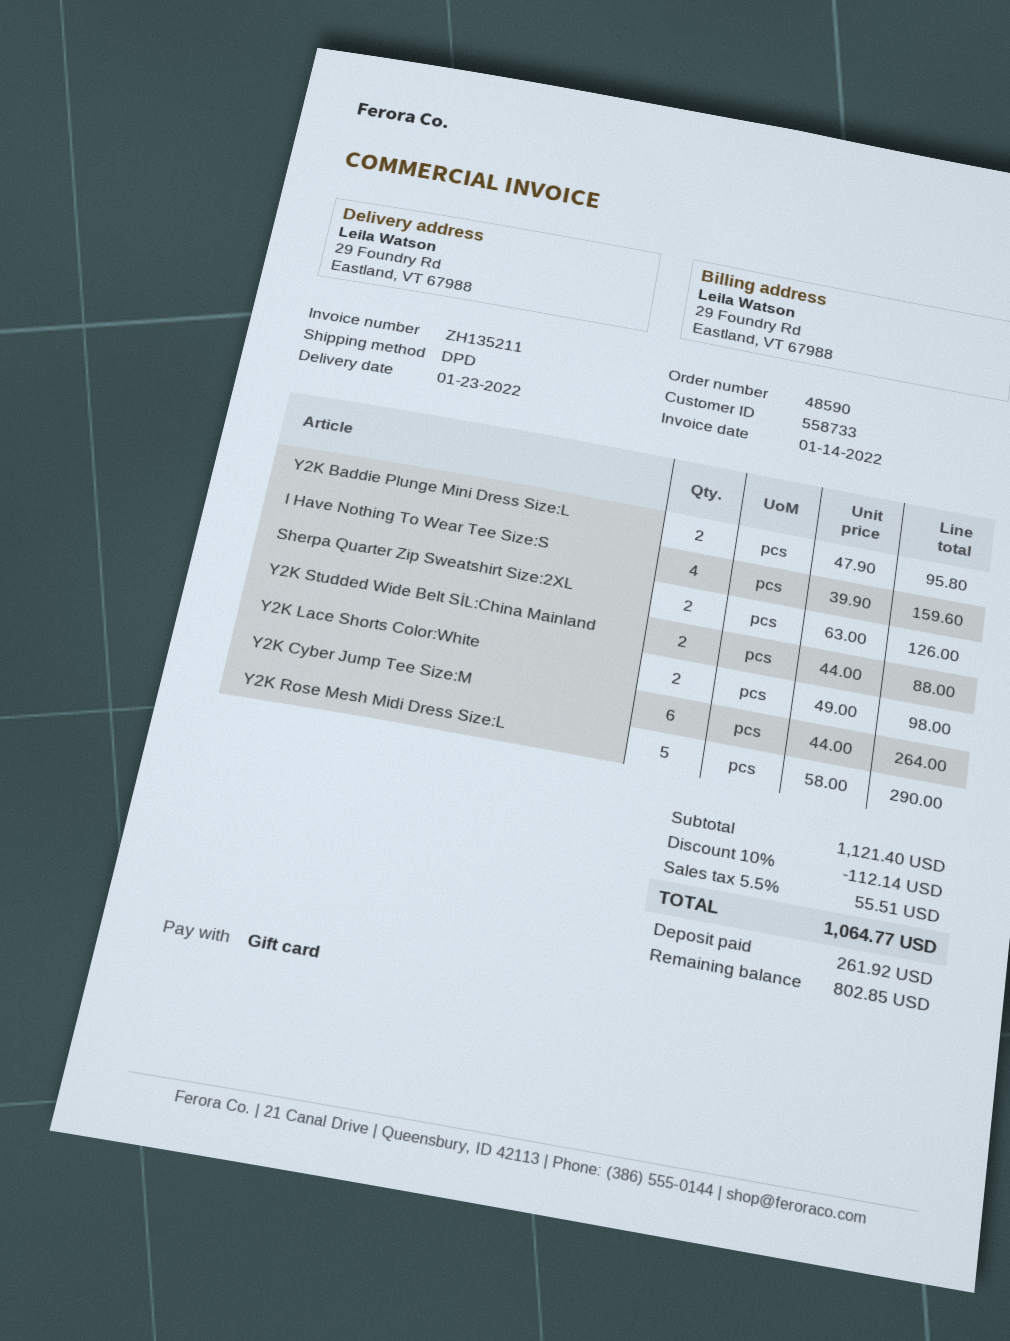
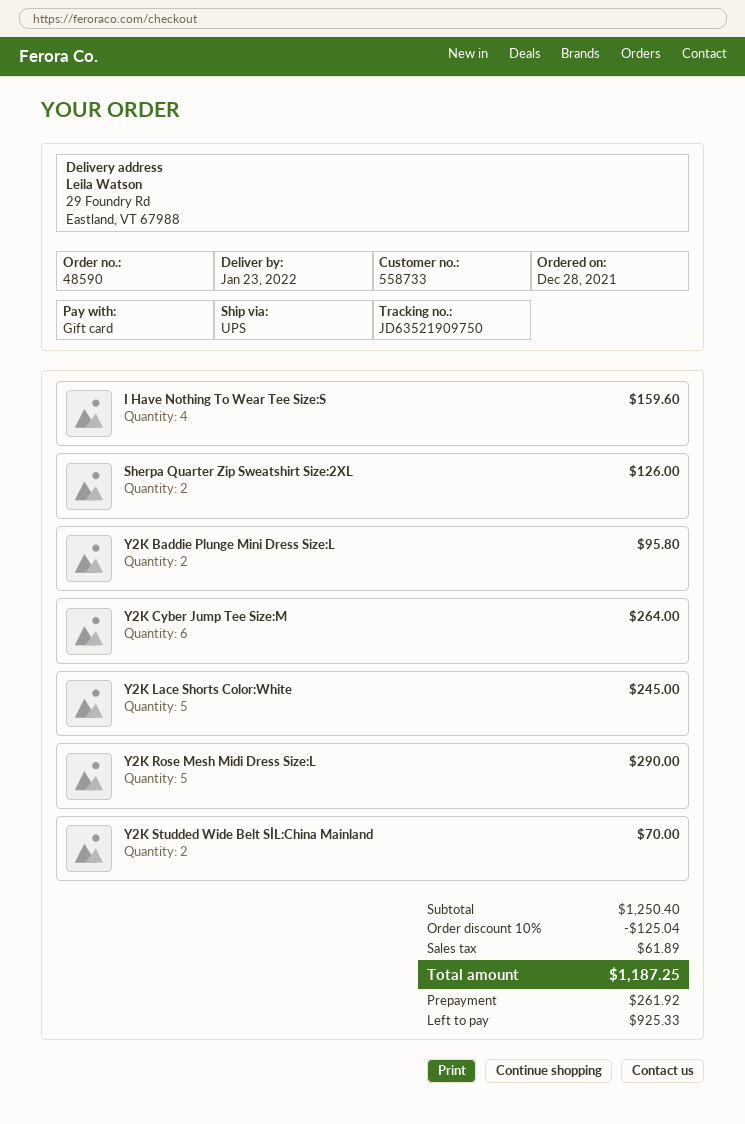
shipping method: DPD -> UPS
Y2K Studded Wide Belt SİL:China Mainland: 2 for 88.00 -> 2 for 70.00
Y2K Lace Shorts Color:White: 2 for 98.00 -> 5 for 245.00
subtotal: 1121.40 -> 1250.40
discount: 10% = 112.14 -> 10% = 125.04
tax: 55.51 -> 61.89
total: 1064.77 -> 1187.25
balance: 802.85 -> 925.33

